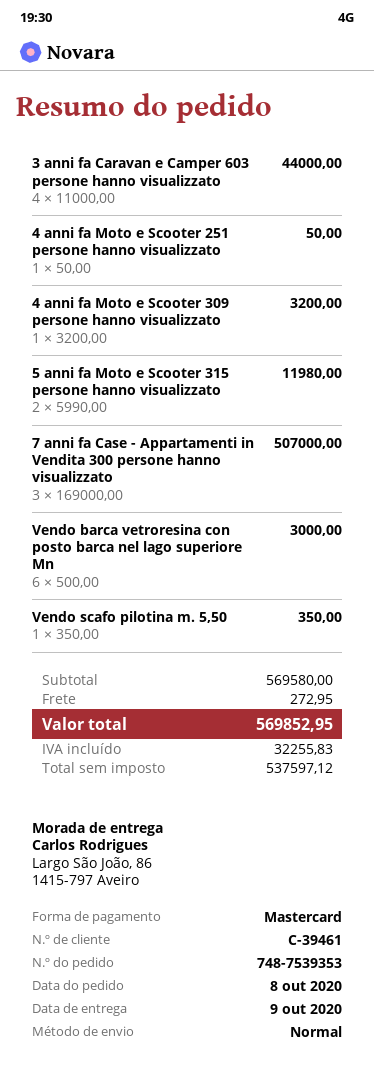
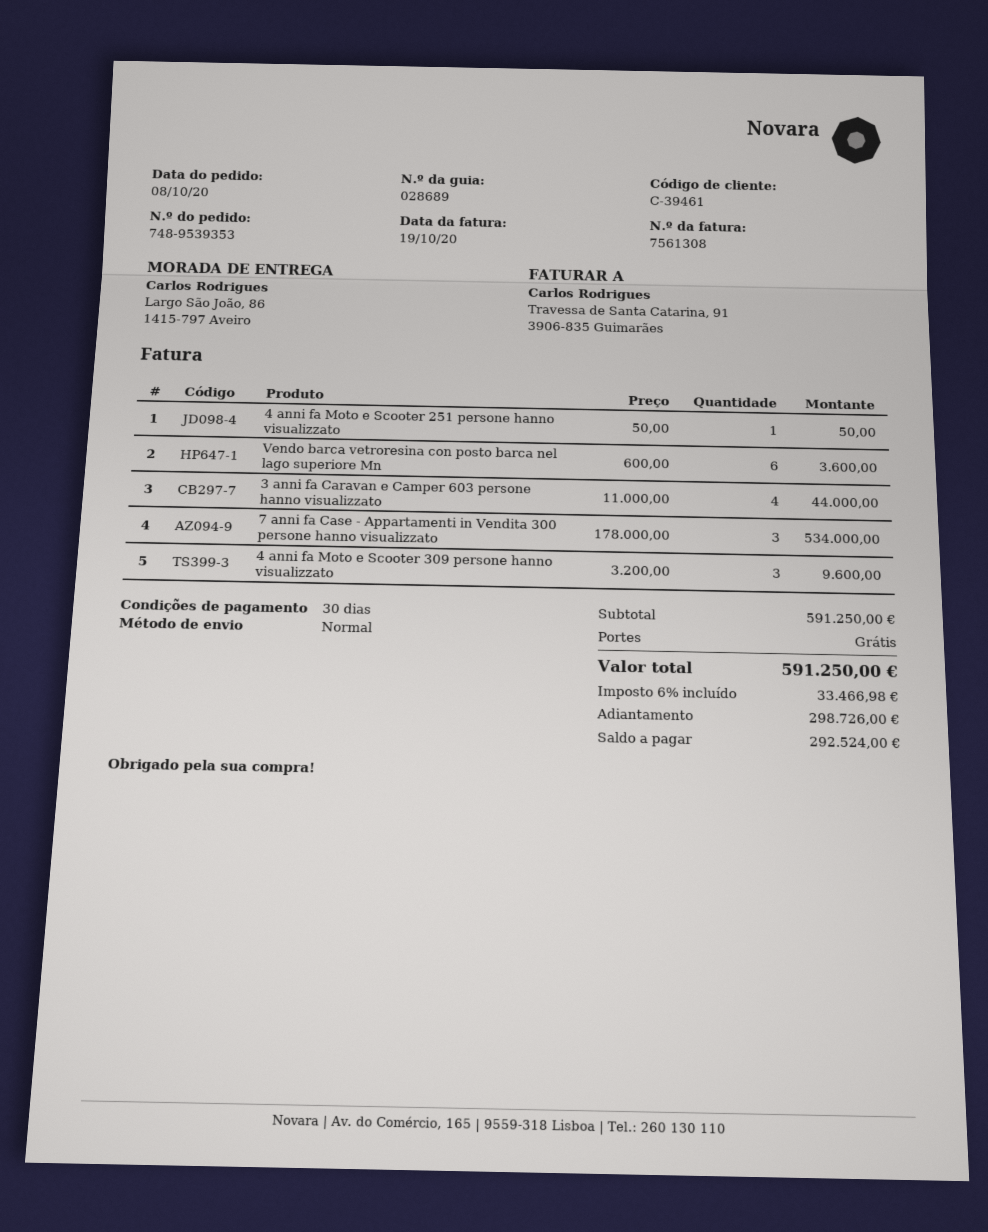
order number: 748-7539353 -> 748-9539353
4 anni fa Moto e Scooter 309 persone hanno visualizzato: 1 x 3200.00 = 3200.00 -> 3 x 3200.00 = 9600.00
5 anni fa Moto e Scooter 315 persone hanno visualizzato: 2 x 5990.00 = 11980.00 -> none
7 anni fa Case - Appartamenti in Vendita 300 persone hanno visualizzato: 3 x 169000.00 = 507000.00 -> 3 x 178000.00 = 534000.00
Vendo barca vetroresina con posto barca nel lago superiore Mn: 6 x 500.00 = 3000.00 -> 6 x 600.00 = 3600.00
Vendo scafo pilotina m. 5,50: 1 x 350.00 = 350.00 -> none
subtotal: 569580.00 -> 591250.00
shipping: 272.95 -> 0.00
tax: 32255.83 -> 33466.98
total: 569852.95 -> 591250.00

